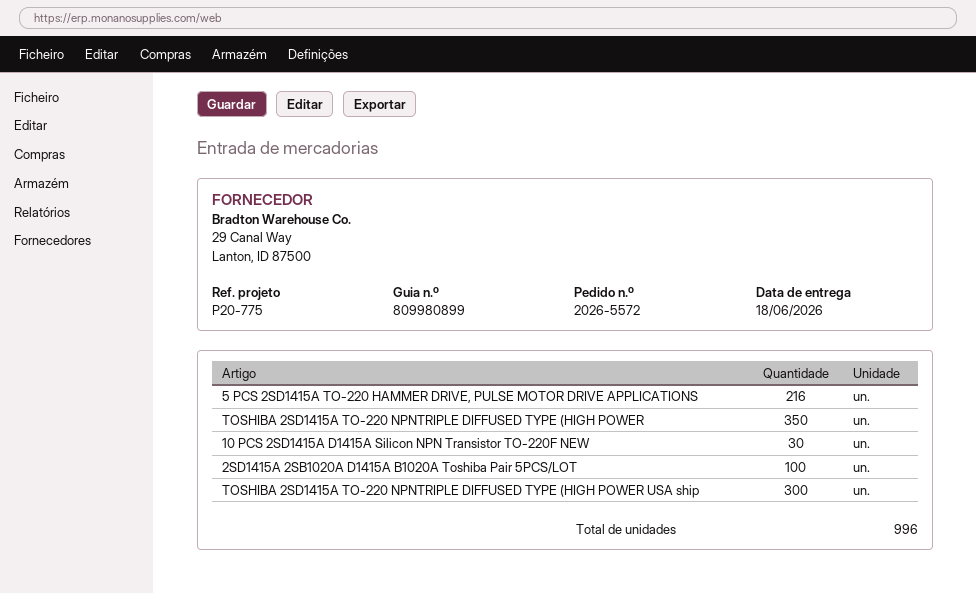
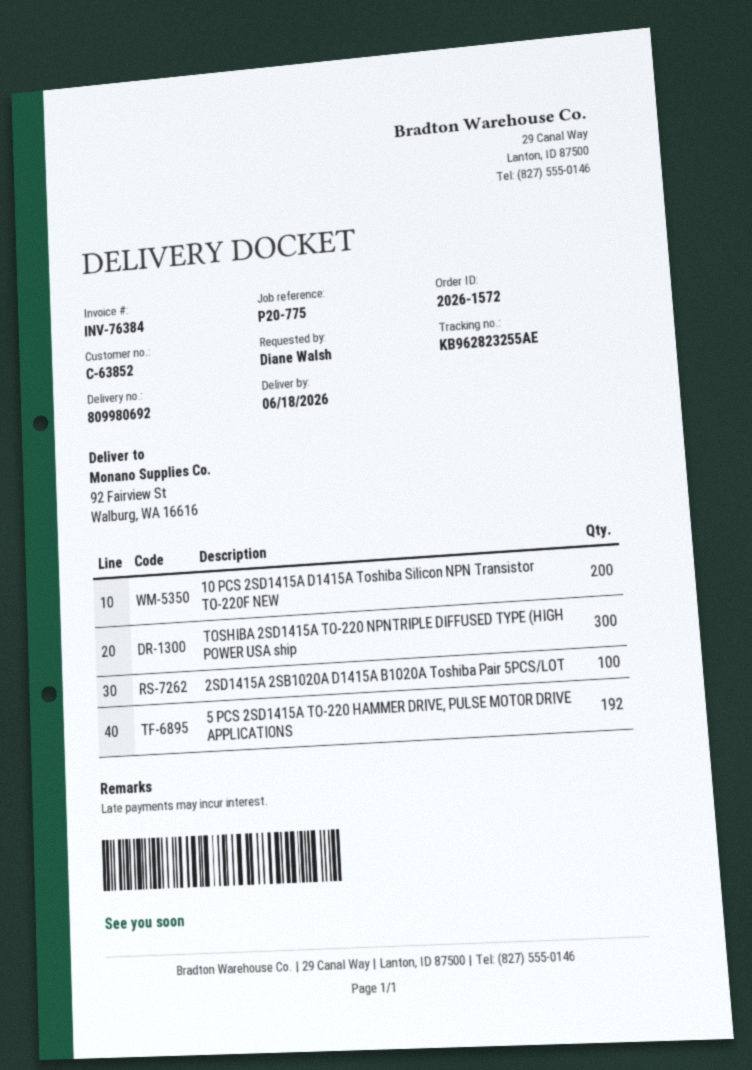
order number: 2026-5572 -> 2026-1572
delivery note number: 809980899 -> 809980692
5 PCS 2SD1415A TO-220 HAMMER DRIVE, PULSE MOTOR DRIVE APPLICATIONS: 216 -> 192
TOSHIBA 2SD1415A TO-220 NPNTRIPLE DIFFUSED TYPE (HIGH POWER: 350 -> none
10 PCS 2SD1415A D1415A Silicon NPN Transistor TO-220F NEW: 30 -> none
10 PCS 2SD1415A D1415A Toshiba Silicon NPN Transistor TO-220F NEW: none -> 200

